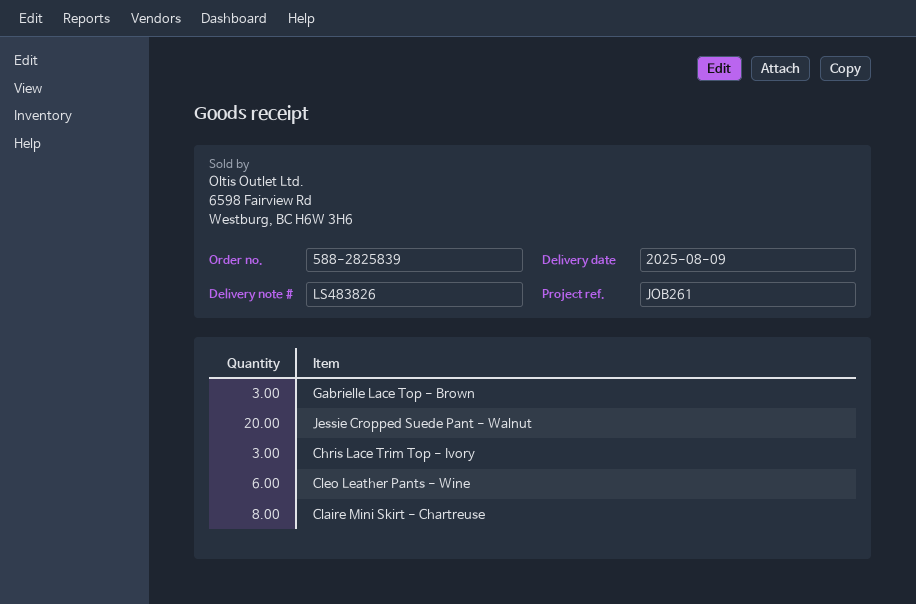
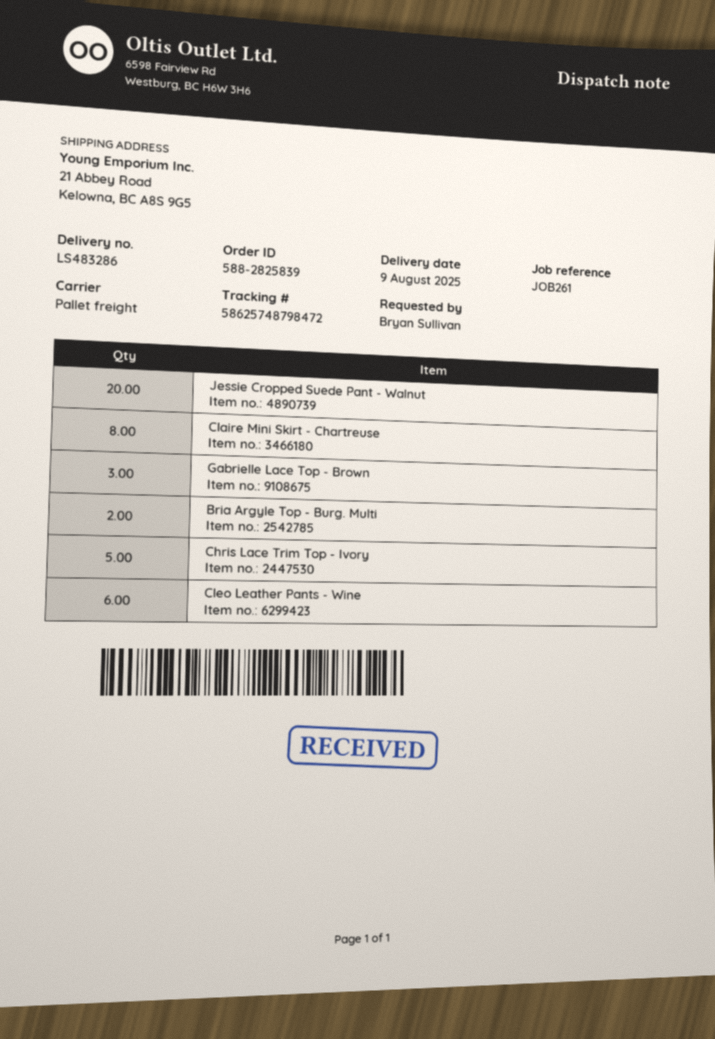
delivery note number: LS483826 -> LS483286
Chris Lace Trim Top - Ivory: 3 -> 5
Bria Argyle Top - Burg. Multi: none -> 2

